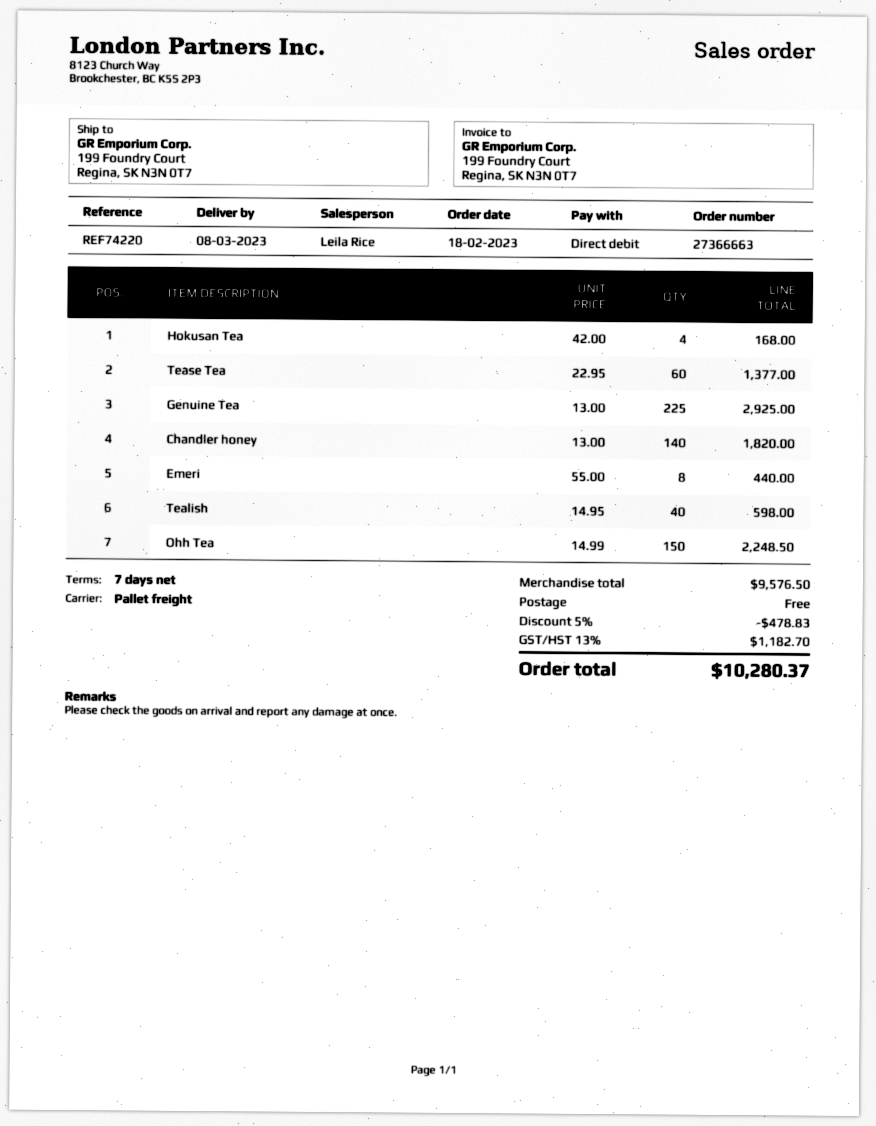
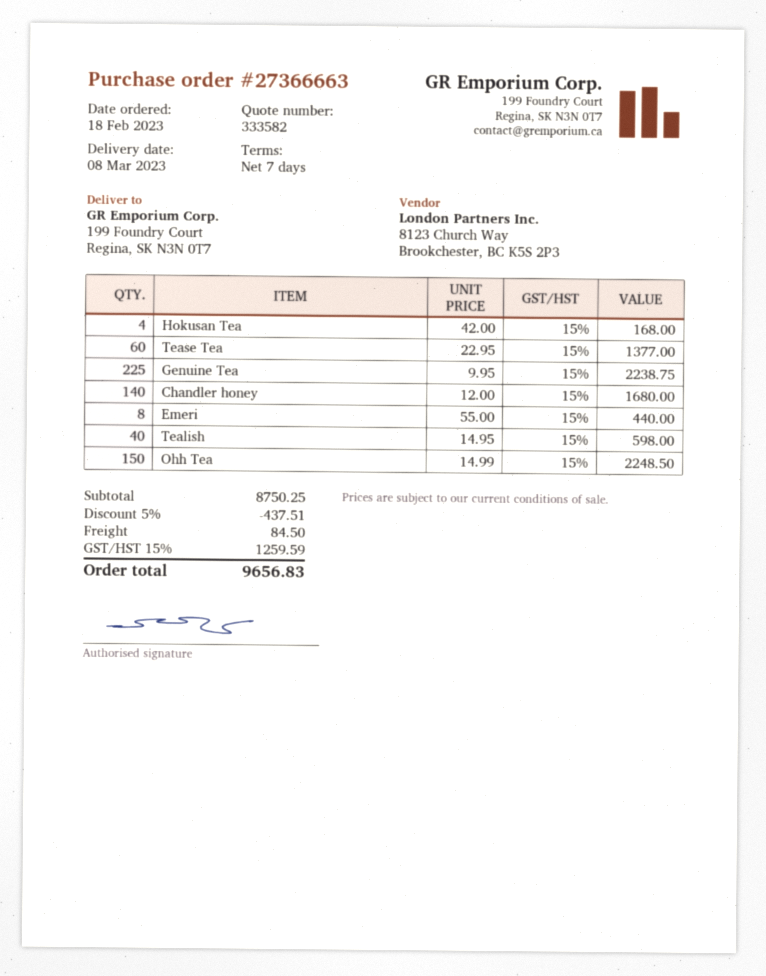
Genuine Tea: 225 x 13.00 = 2925.00 -> 225 x 9.95 = 2238.75
Chandler honey: 140 x 13.00 = 1820.00 -> 140 x 12.00 = 1680.00
subtotal: 9576.50 -> 8750.25
discount: 5% = 478.83 -> 5% = 437.51
shipping: 0.00 -> 84.50
tax: 13% = 1182.70 -> 15% = 1259.59
total: 10280.37 -> 9656.83

